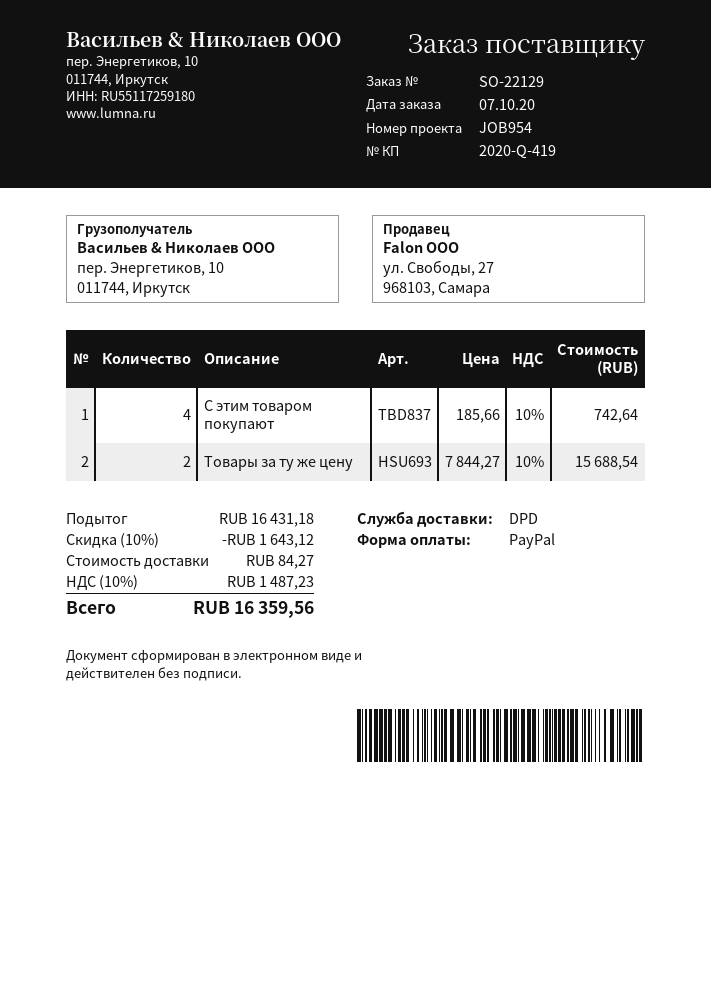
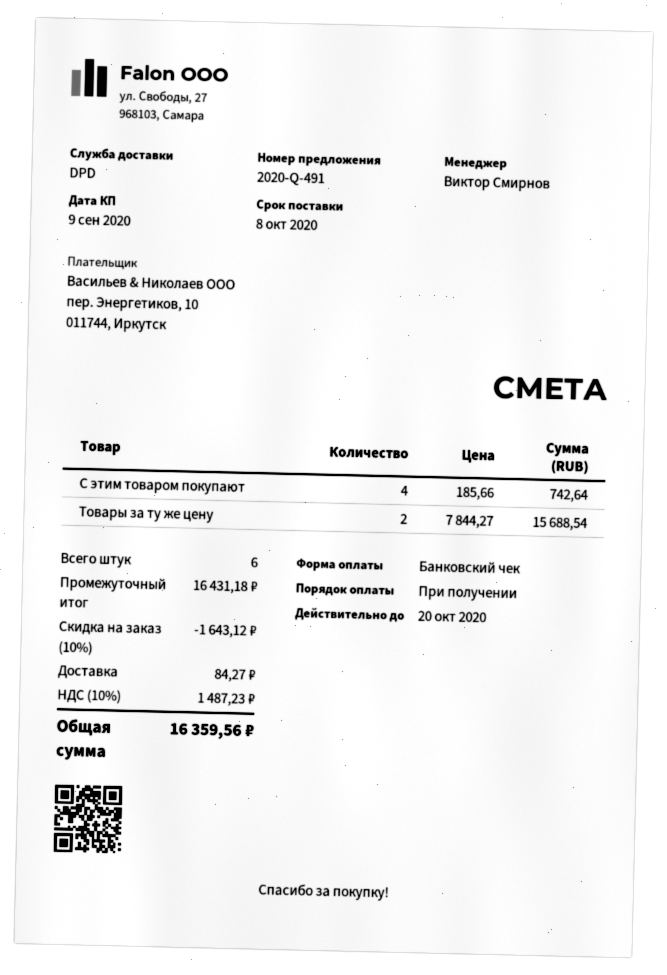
quote number: 2020-Q-419 -> 2020-Q-491
payment method: PayPal -> cheque

